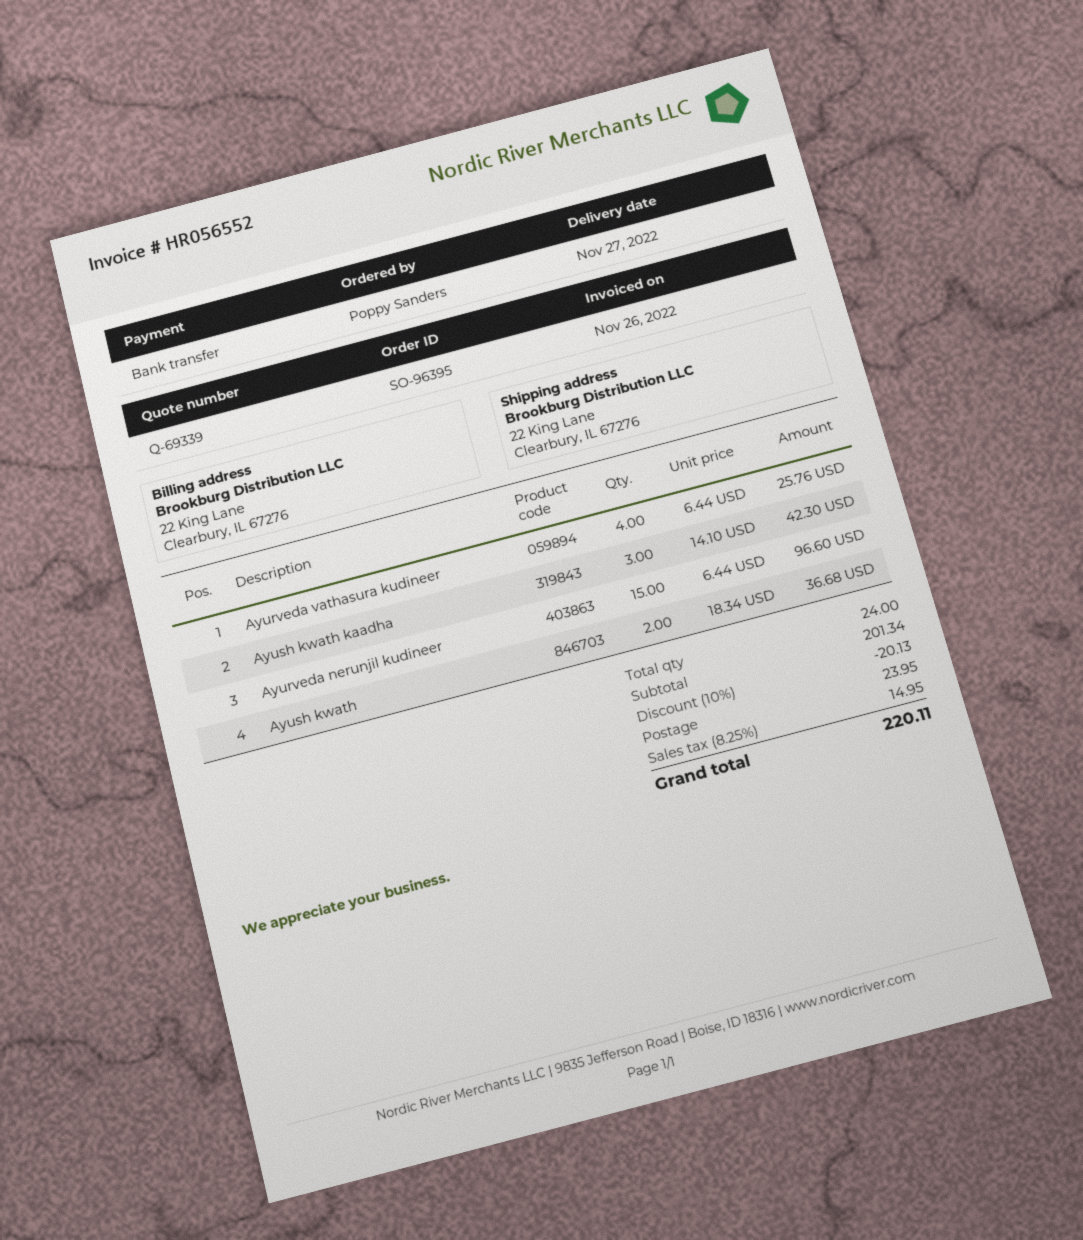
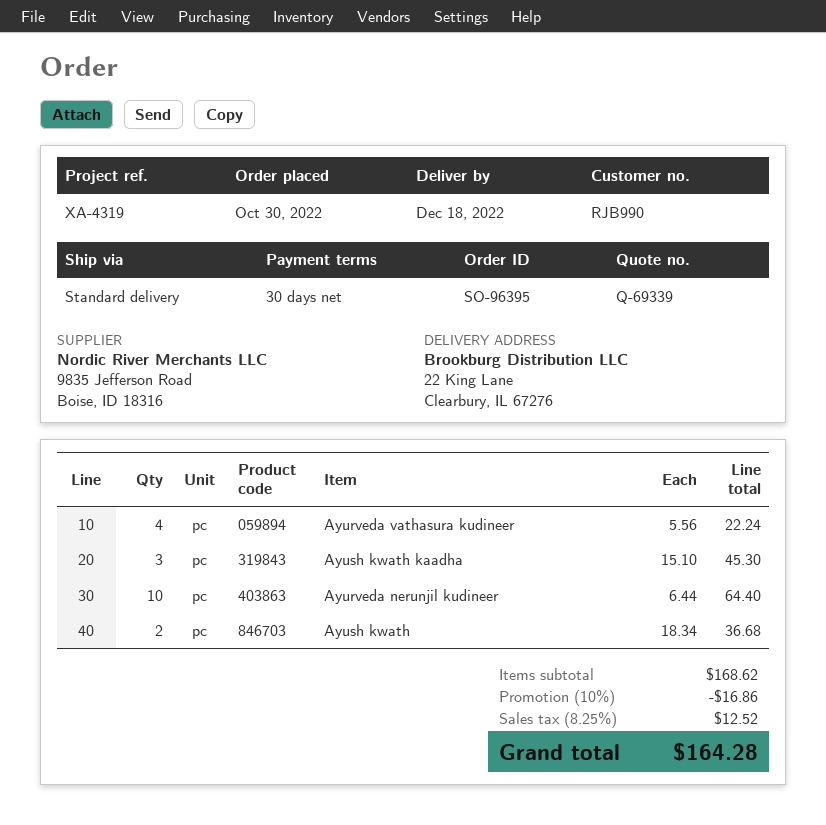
delivery date: 2022-11-27 -> 2022-12-18
Ayurveda vathasura kudineer: 4 x 6.44 = 25.76 -> 4 x 5.56 = 22.24
Ayush kwath kaadha: 3 x 14.10 = 42.30 -> 3 x 15.10 = 45.30
Ayurveda nerunjil kudineer: 15 x 6.44 = 96.60 -> 10 x 6.44 = 64.40
subtotal: 201.34 -> 168.62
discount: 10% = 20.13 -> 10% = 16.86
shipping: 23.95 -> none
tax: 8.25% = 14.95 -> 8.25% = 12.52
total: 220.11 -> 164.28

